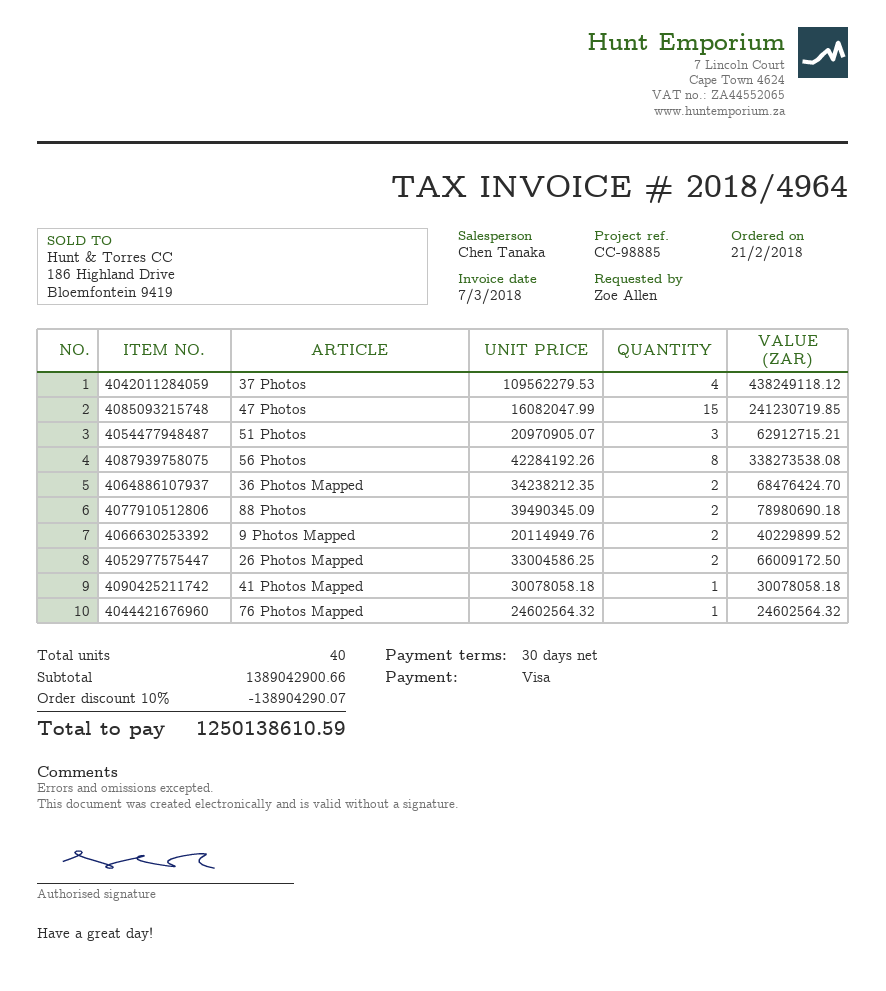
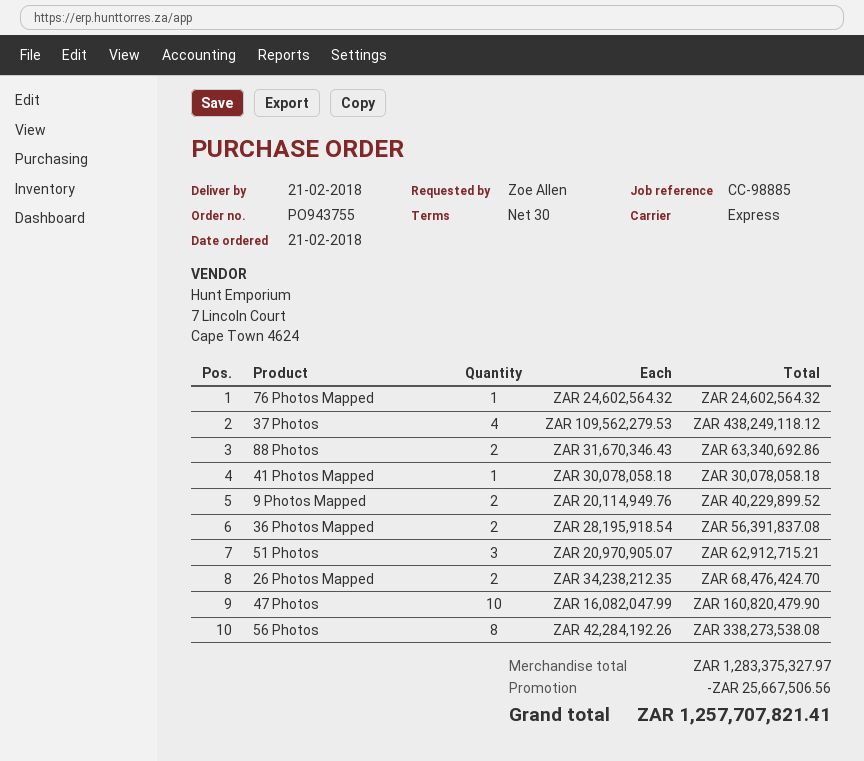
47 Photos: 15 x 16082047.99 = 241230719.85 -> 10 x 16082047.99 = 160820479.90
36 Photos Mapped: 2 x 34238212.35 = 68476424.70 -> 2 x 28195918.54 = 56391837.08
88 Photos: 2 x 39490345.09 = 78980690.18 -> 2 x 31670346.43 = 63340692.86
26 Photos Mapped: 2 x 33004586.25 = 66009172.50 -> 2 x 34238212.35 = 68476424.70
subtotal: 1389042900.66 -> 1283375327.97
discount: 138904290.07 -> 25667506.56
total: 1250138610.59 -> 1257707821.41

